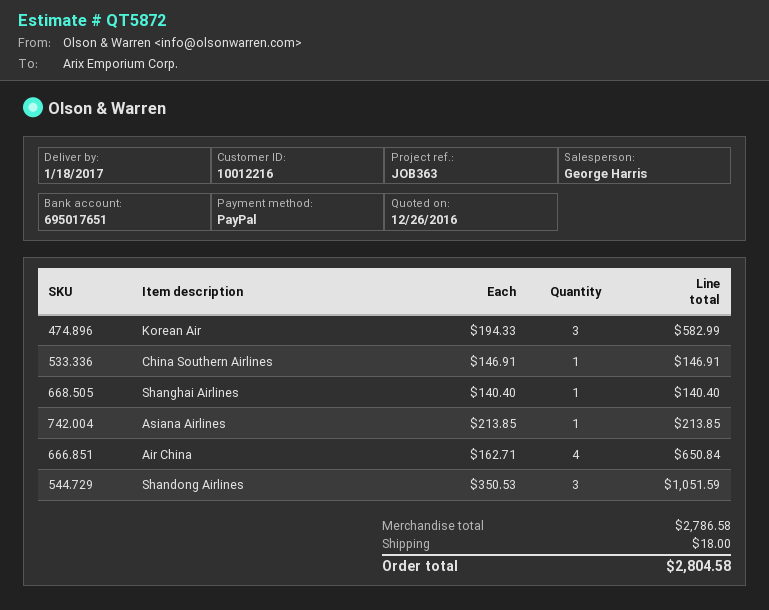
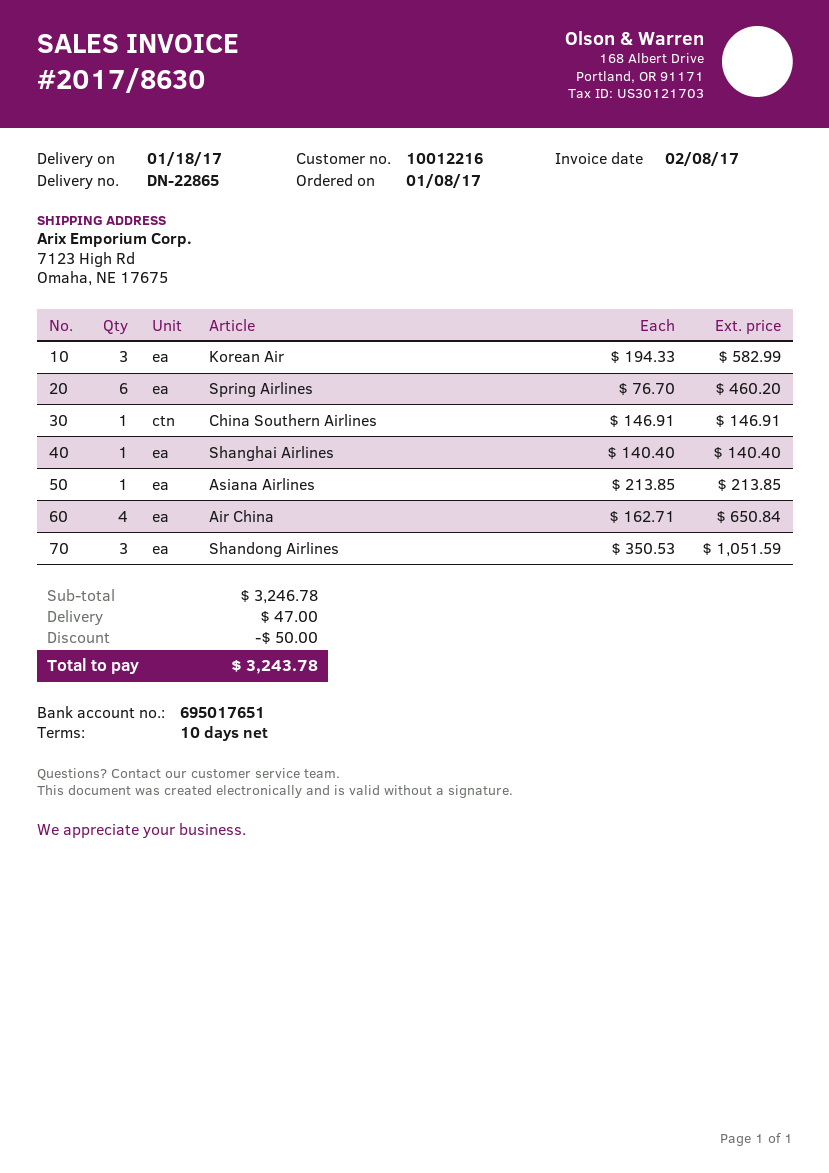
Spring Airlines: none -> 6 x 76.70 = 460.20
subtotal: 2786.58 -> 3246.78
discount: none -> 50.00
shipping: 18.00 -> 47.00
total: 2804.58 -> 3243.78

